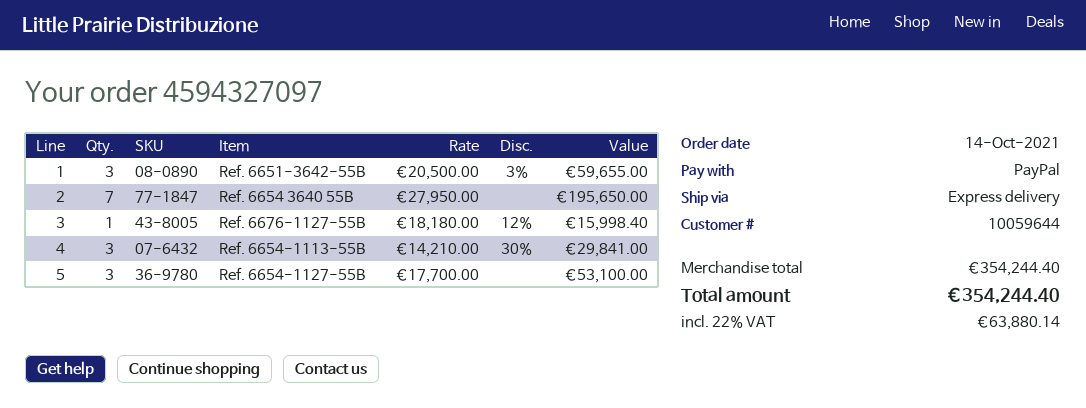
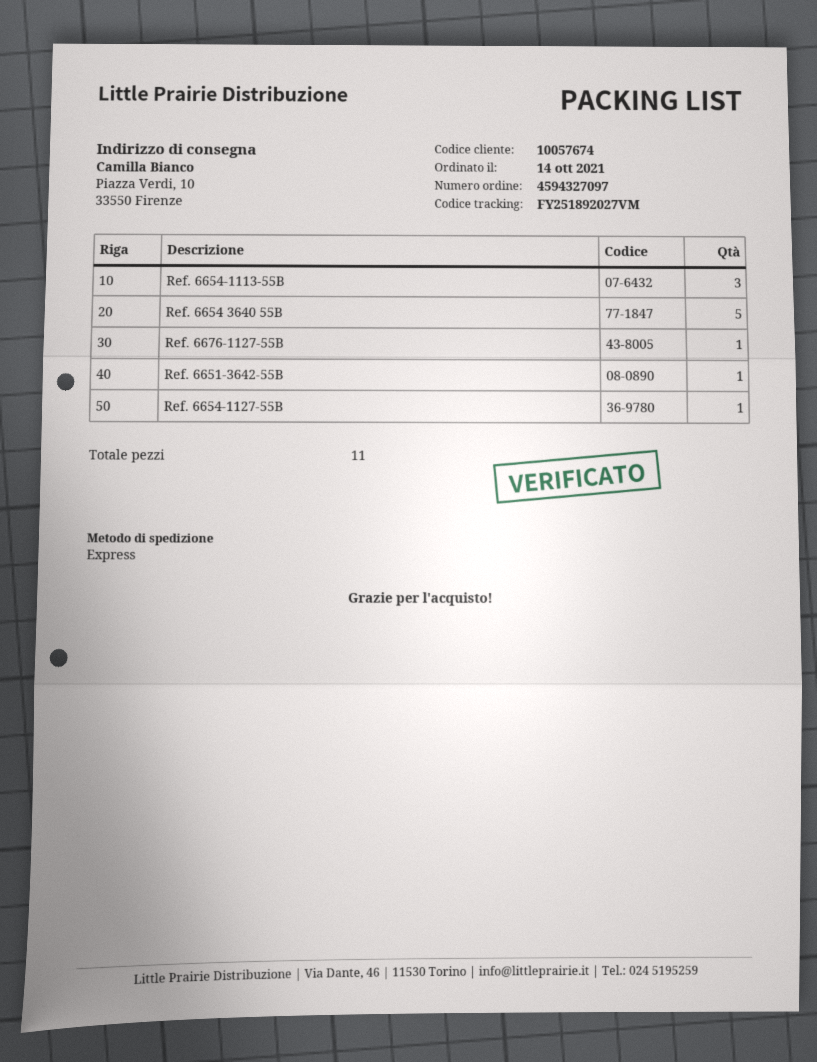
customer number: 10059644 -> 10057674
Ref. 6651-3642-55B: 3 -> 1
Ref. 6654 3640 55B: 7 -> 5
Ref. 6654-1127-55B: 3 -> 1

